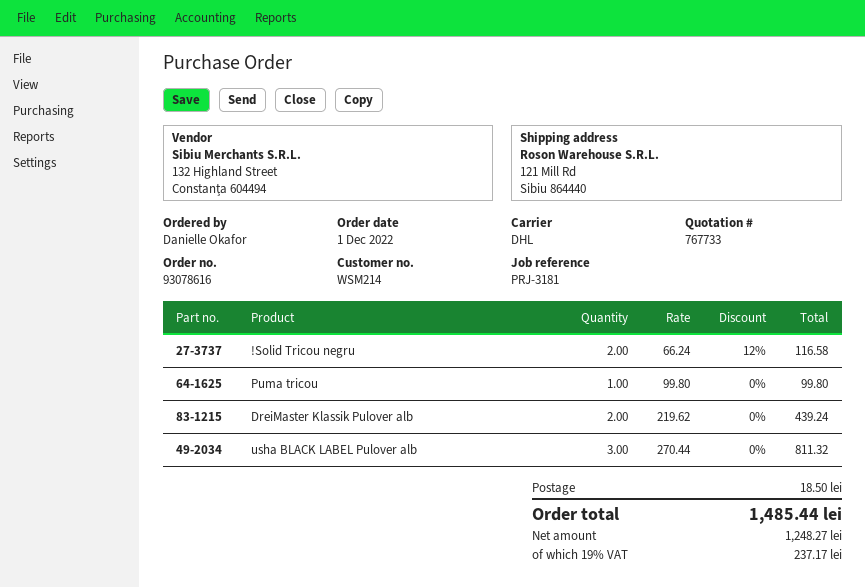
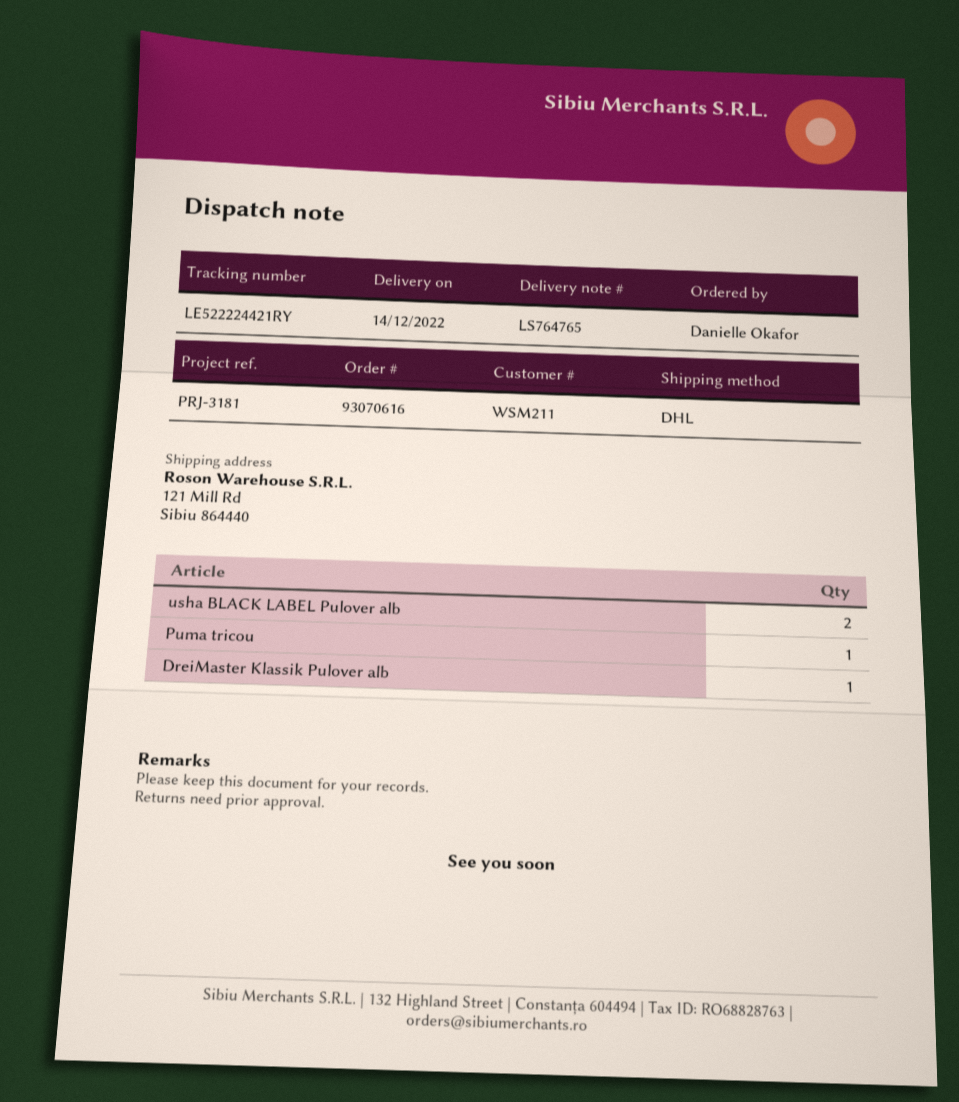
order number: 93078616 -> 93070616
customer number: WSM214 -> WSM211
!Solid Tricou negru: 2 -> none
DreiMaster Klassik Pulover alb: 2 -> 1
usha BLACK LABEL Pulover alb: 3 -> 2

